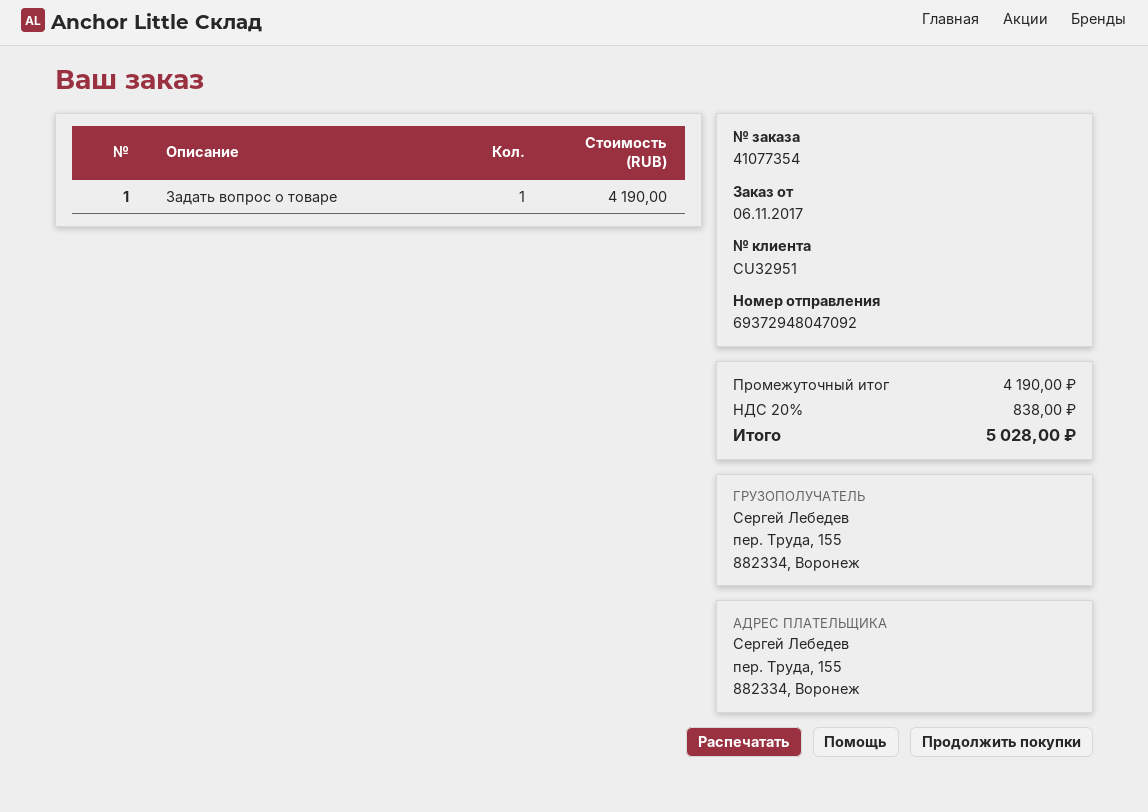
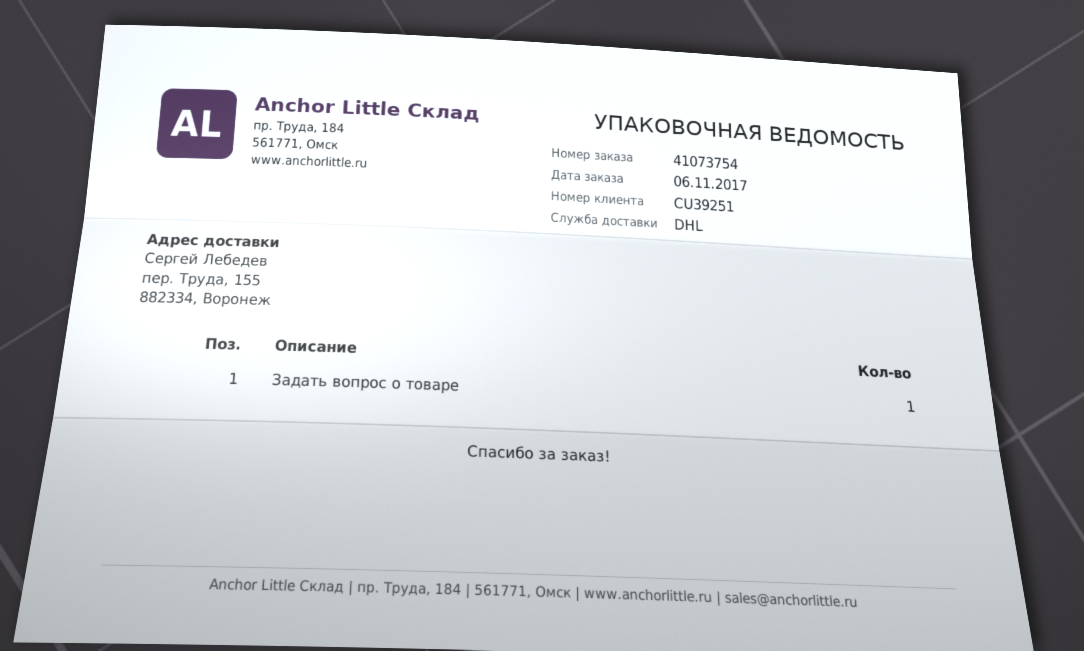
order number: 41077354 -> 41073754
customer number: CU32951 -> CU39251

